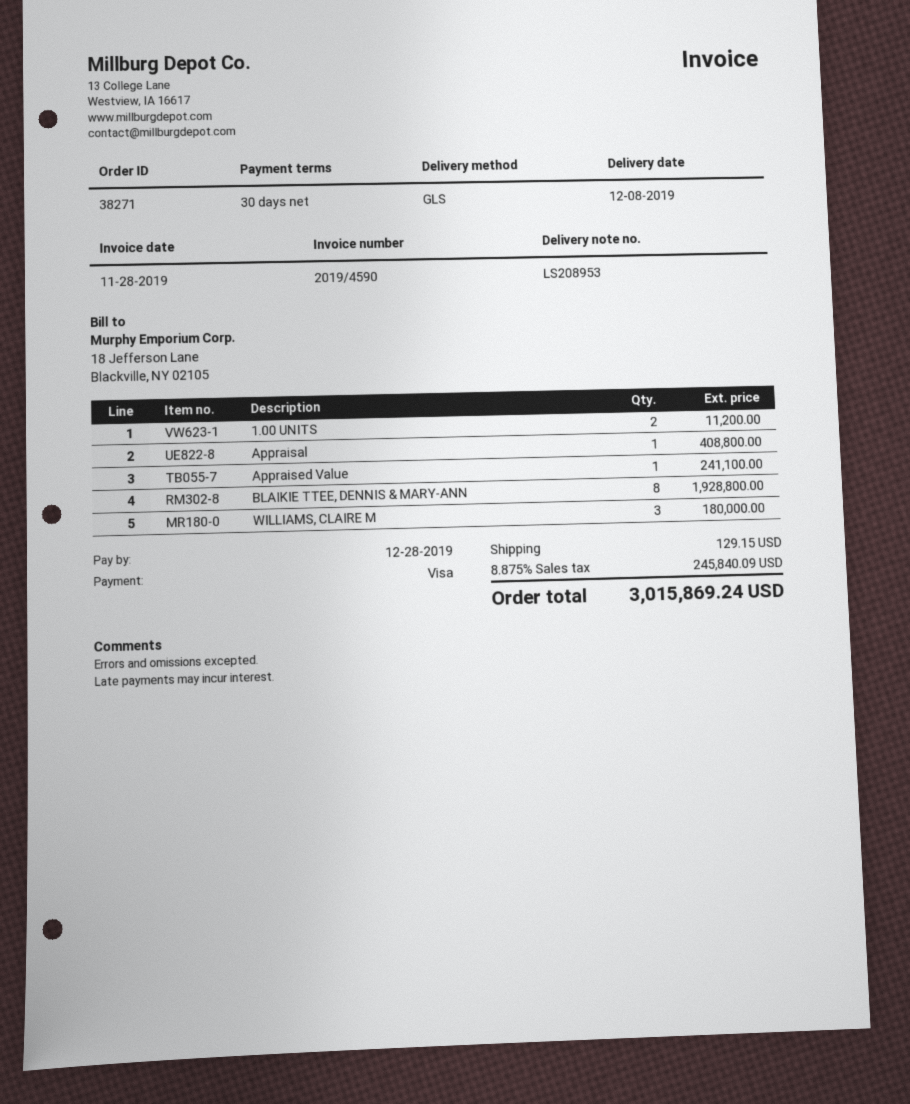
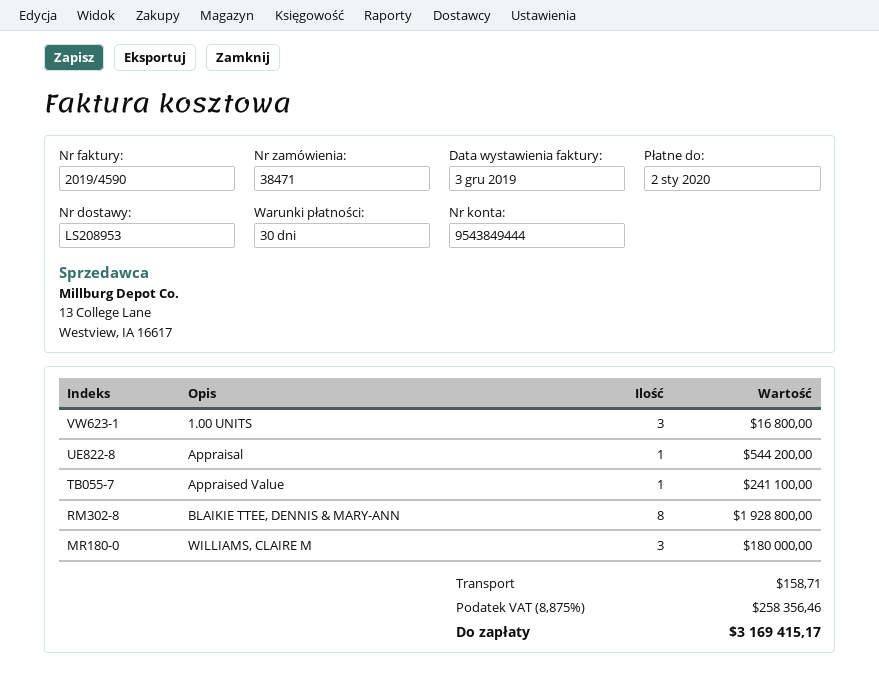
order number: 38271 -> 38471
invoice date: 2019-11-28 -> 2019-12-03
due date: 2019-12-28 -> 2020-01-02
1.00 UNITS: 2 for 11200.00 -> 3 for 16800.00
Appraisal: 1 for 408800.00 -> 1 for 544200.00
shipping: 129.15 -> 158.71
tax: 8.875% = 245840.09 -> 8.875% = 258356.46
total: 3015869.24 -> 3169415.17

